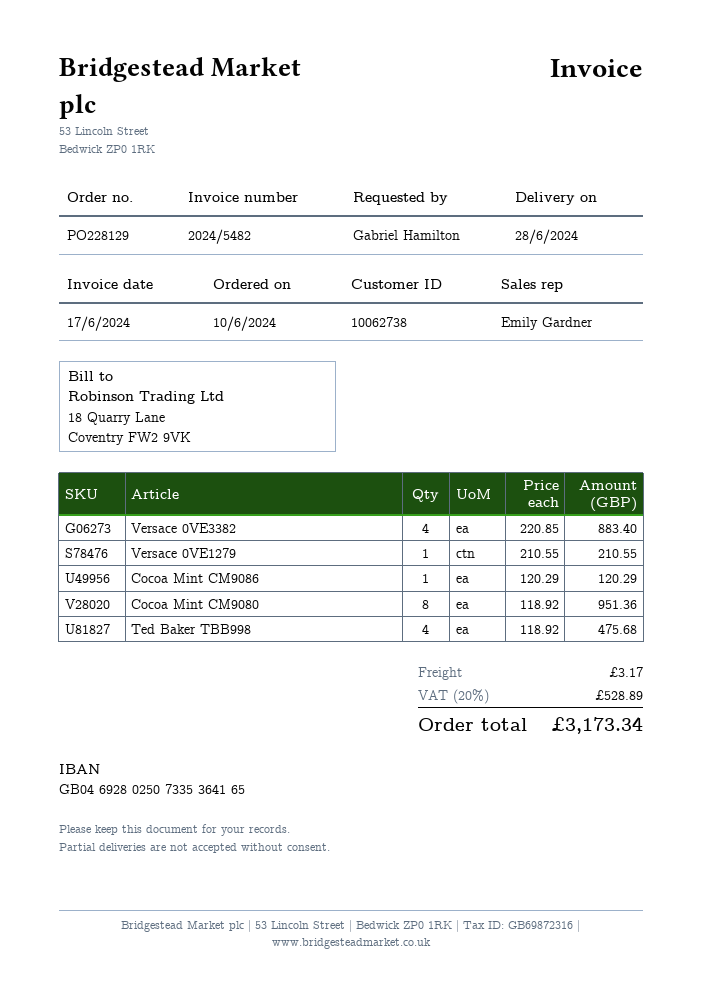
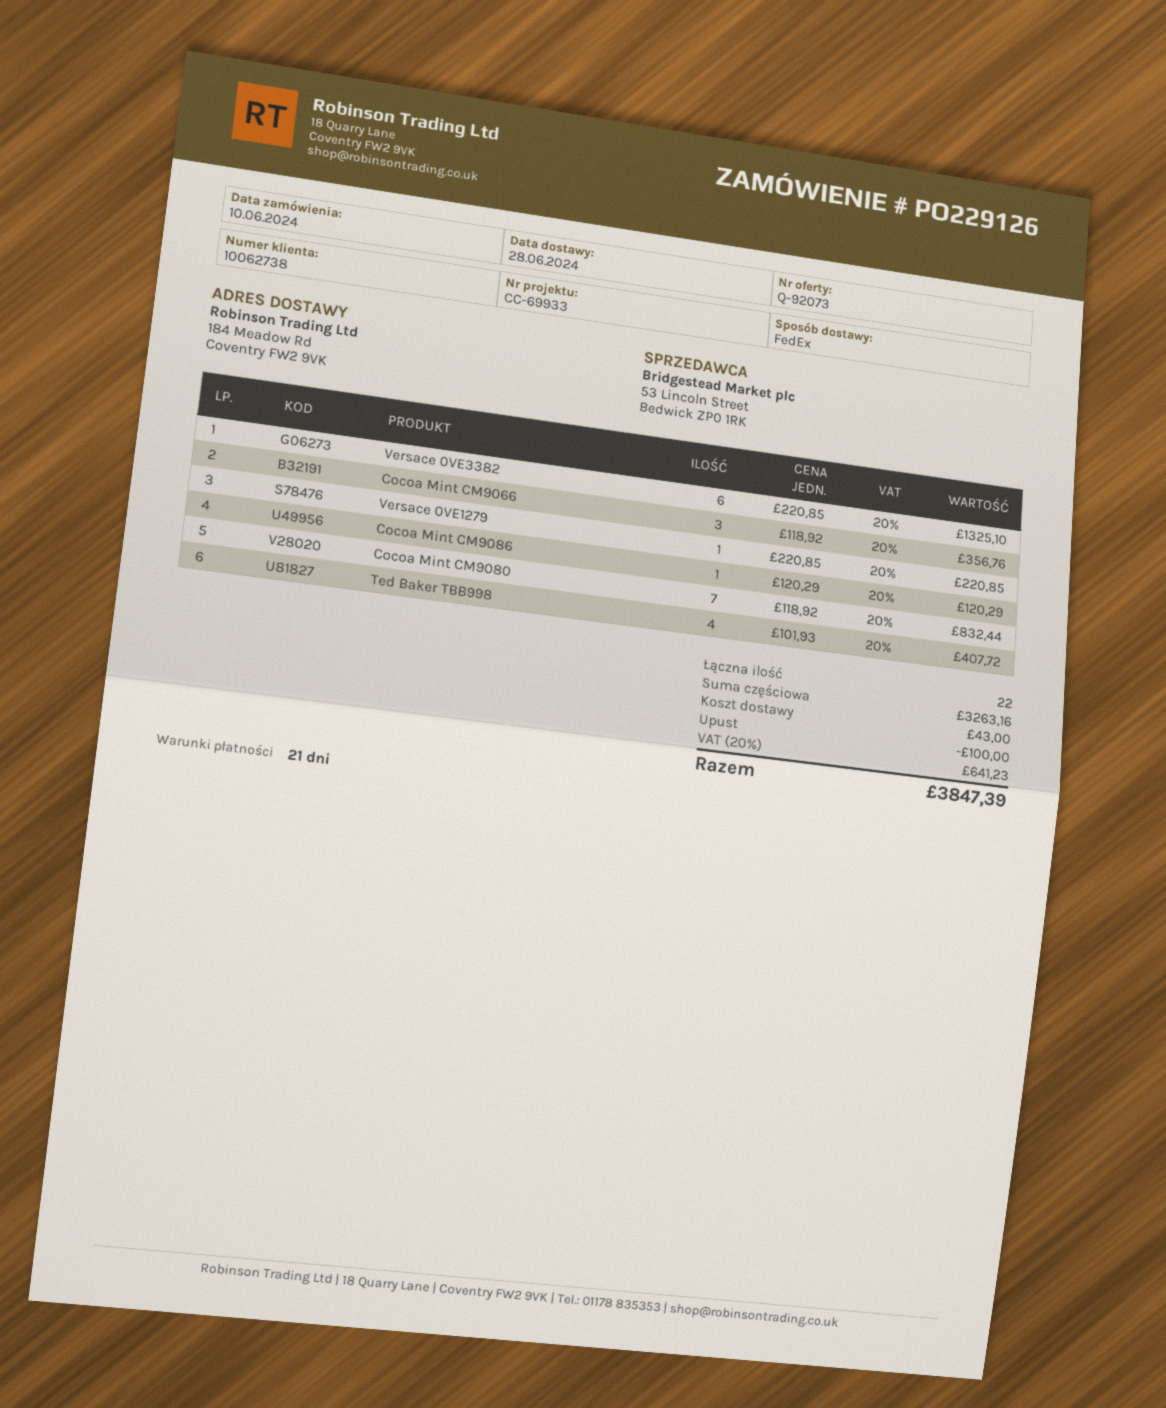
order number: PO228129 -> PO229126
Versace 0VE3382: 4 x 220.85 = 883.40 -> 6 x 220.85 = 1325.10
Versace 0VE1279: 1 x 210.55 = 210.55 -> 1 x 220.85 = 220.85
Cocoa Mint CM9080: 8 x 118.92 = 951.36 -> 7 x 118.92 = 832.44
Ted Baker TBB998: 4 x 118.92 = 475.68 -> 4 x 101.93 = 407.72
Cocoa Mint CM9066: none -> 3 x 118.92 = 356.76
discount: none -> 100.00
shipping: 3.17 -> 43.00
tax: 20% = 528.89 -> 20% = 641.23
total: 3173.34 -> 3847.39

